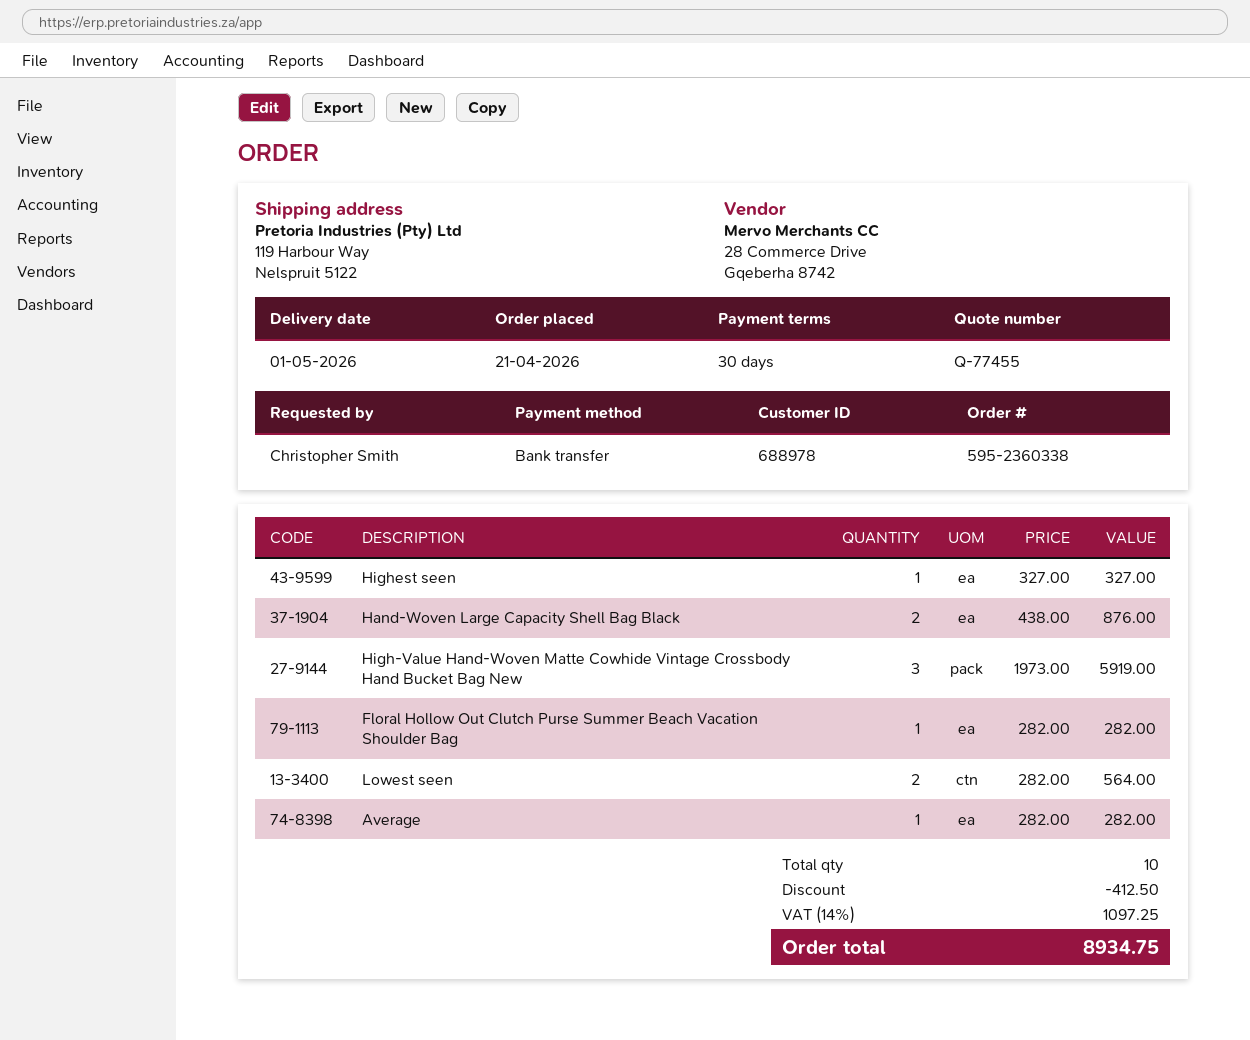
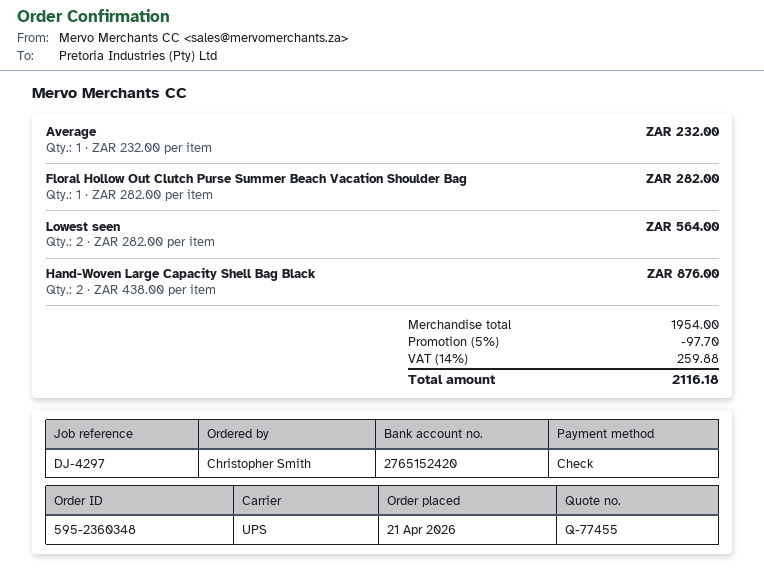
order number: 595-2360338 -> 595-2360348
payment method: bank transfer -> cheque
Highest seen: 1 x 327.00 = 327.00 -> none
High-Value Hand-Woven Matte Cowhide Vintage Crossbody Hand Bucket Bag New: 3 x 1973.00 = 5919.00 -> none
Average: 1 x 282.00 = 282.00 -> 1 x 232.00 = 232.00
discount: 412.50 -> 97.70
tax: 14% = 1097.25 -> 14% = 259.88
total: 8934.75 -> 2116.18

